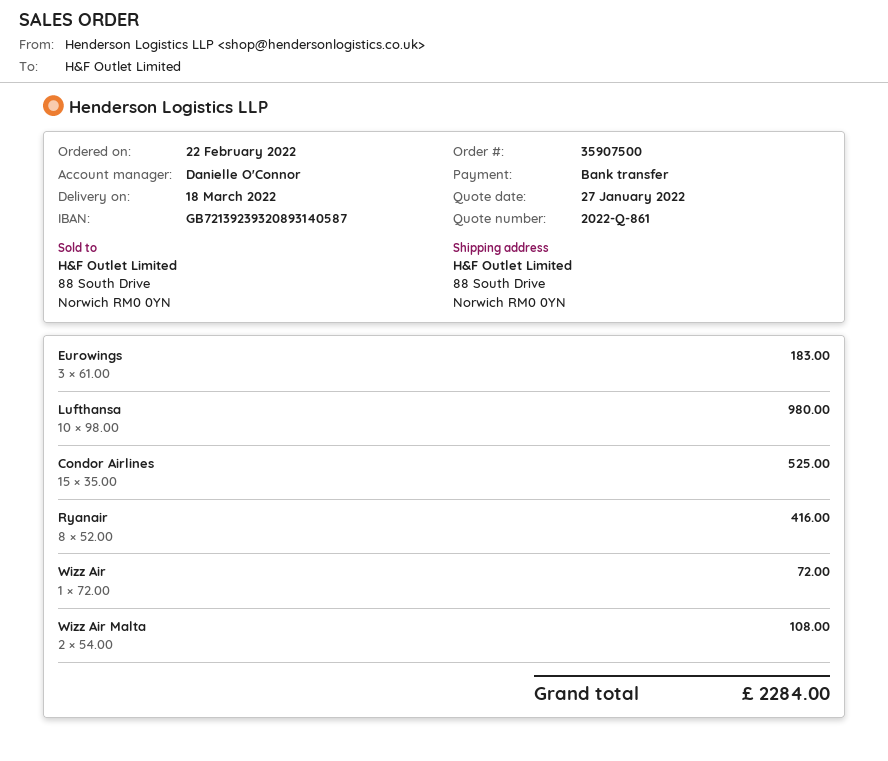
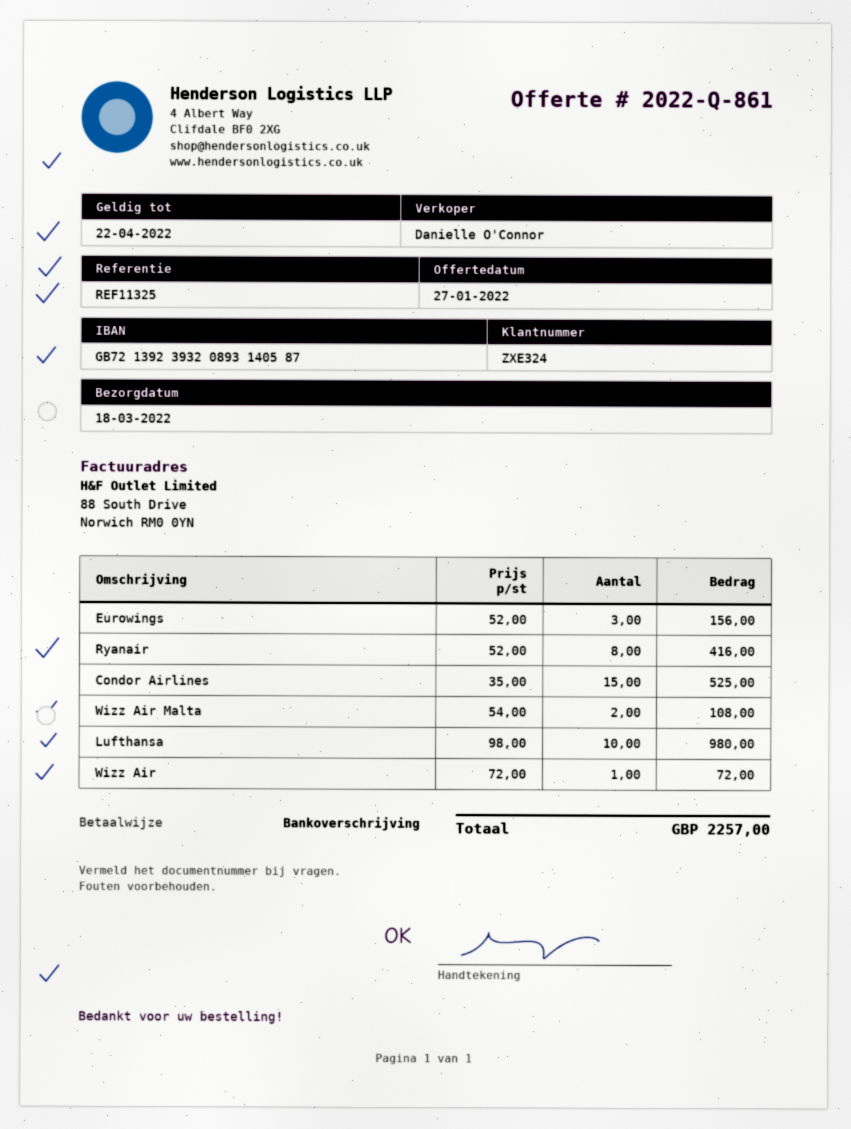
Eurowings: 3 x 61.00 = 183.00 -> 3 x 52.00 = 156.00
total: 2284.00 -> 2257.00

